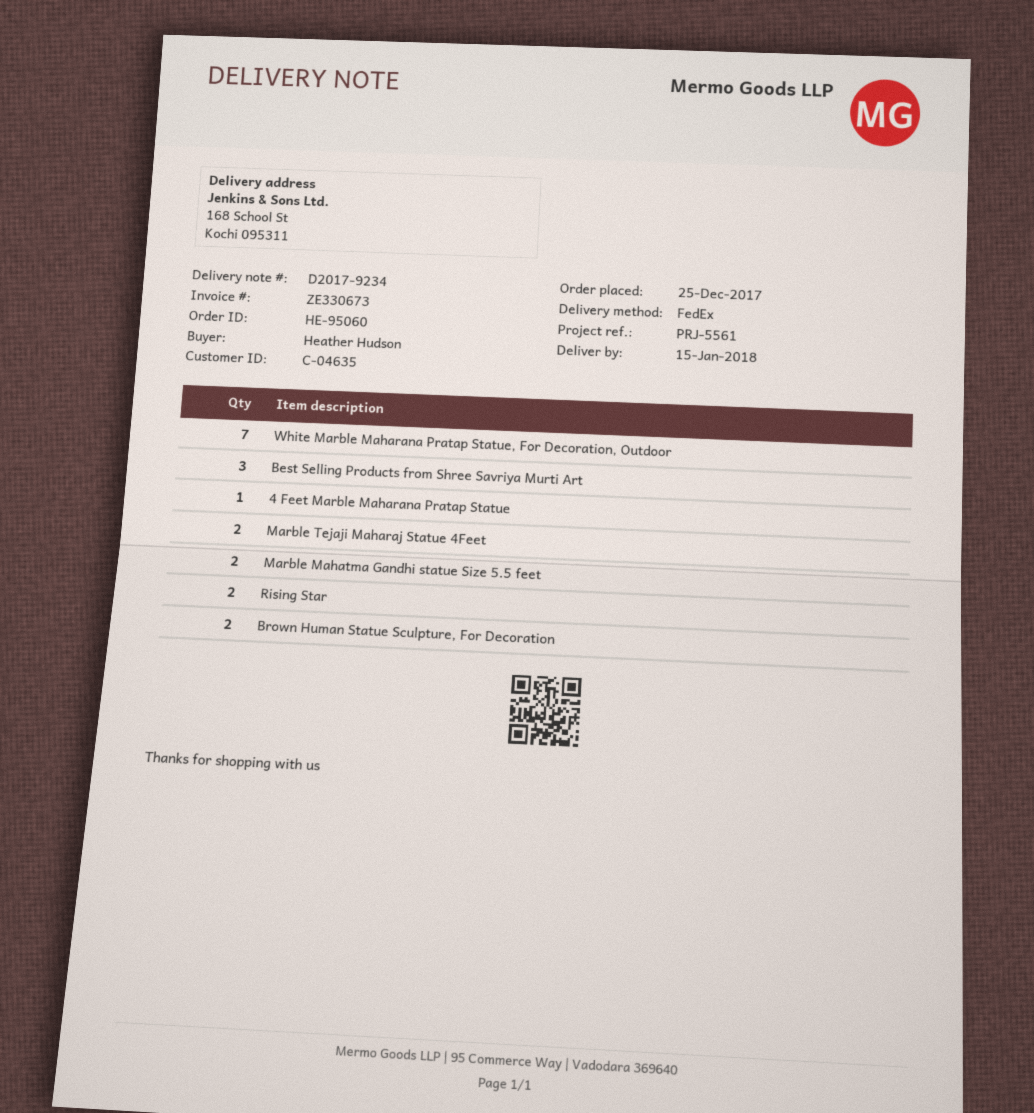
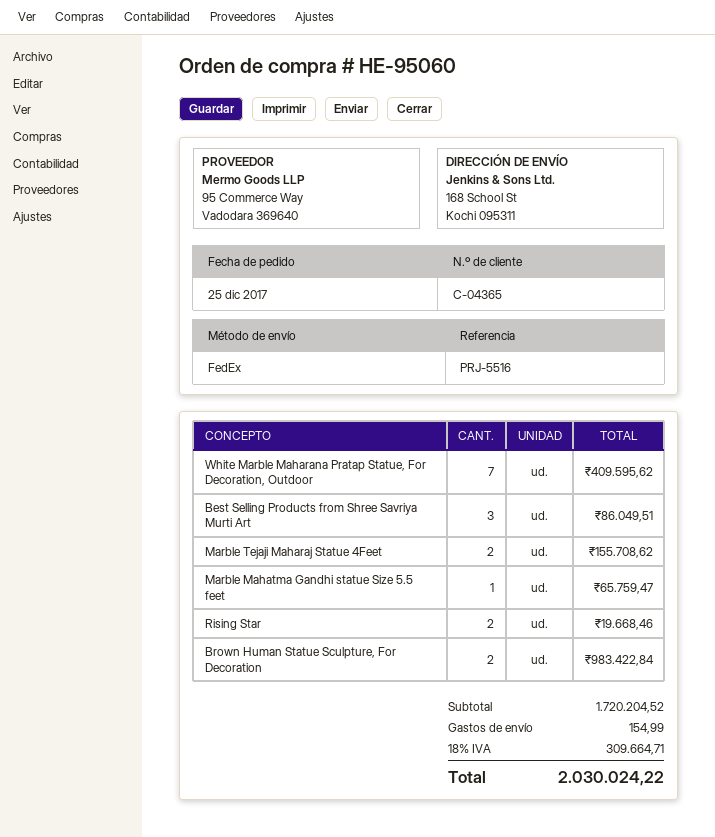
customer number: C-04635 -> C-04365
reference: PRJ-5561 -> PRJ-5516
4 Feet Marble Maharana Pratap Statue: 1 -> none
Marble Mahatma Gandhi statue Size 5.5 feet: 2 -> 1

